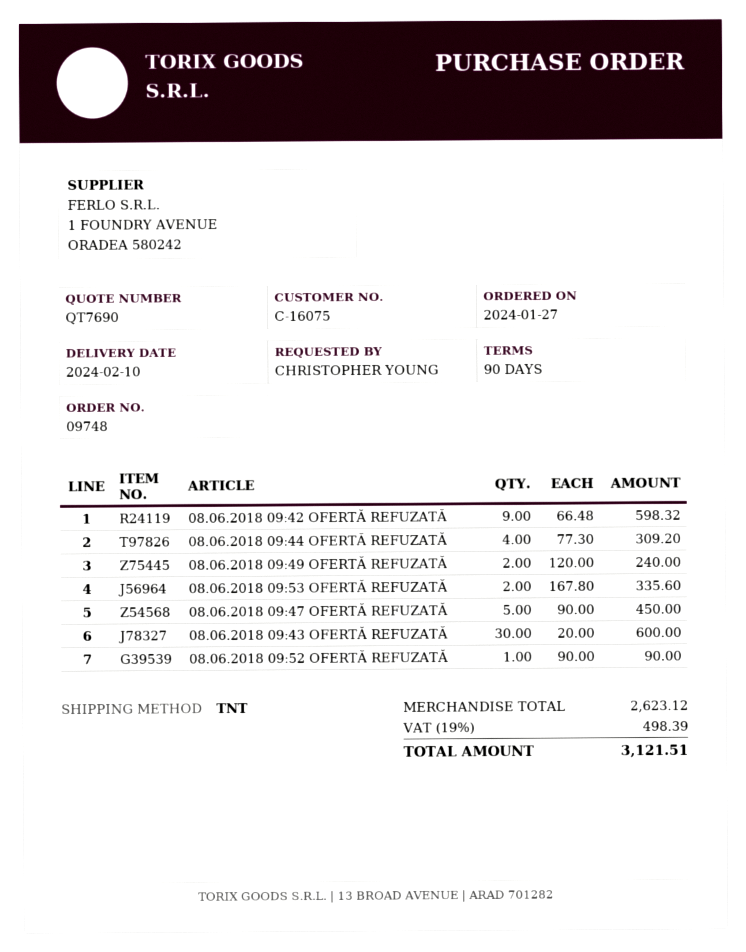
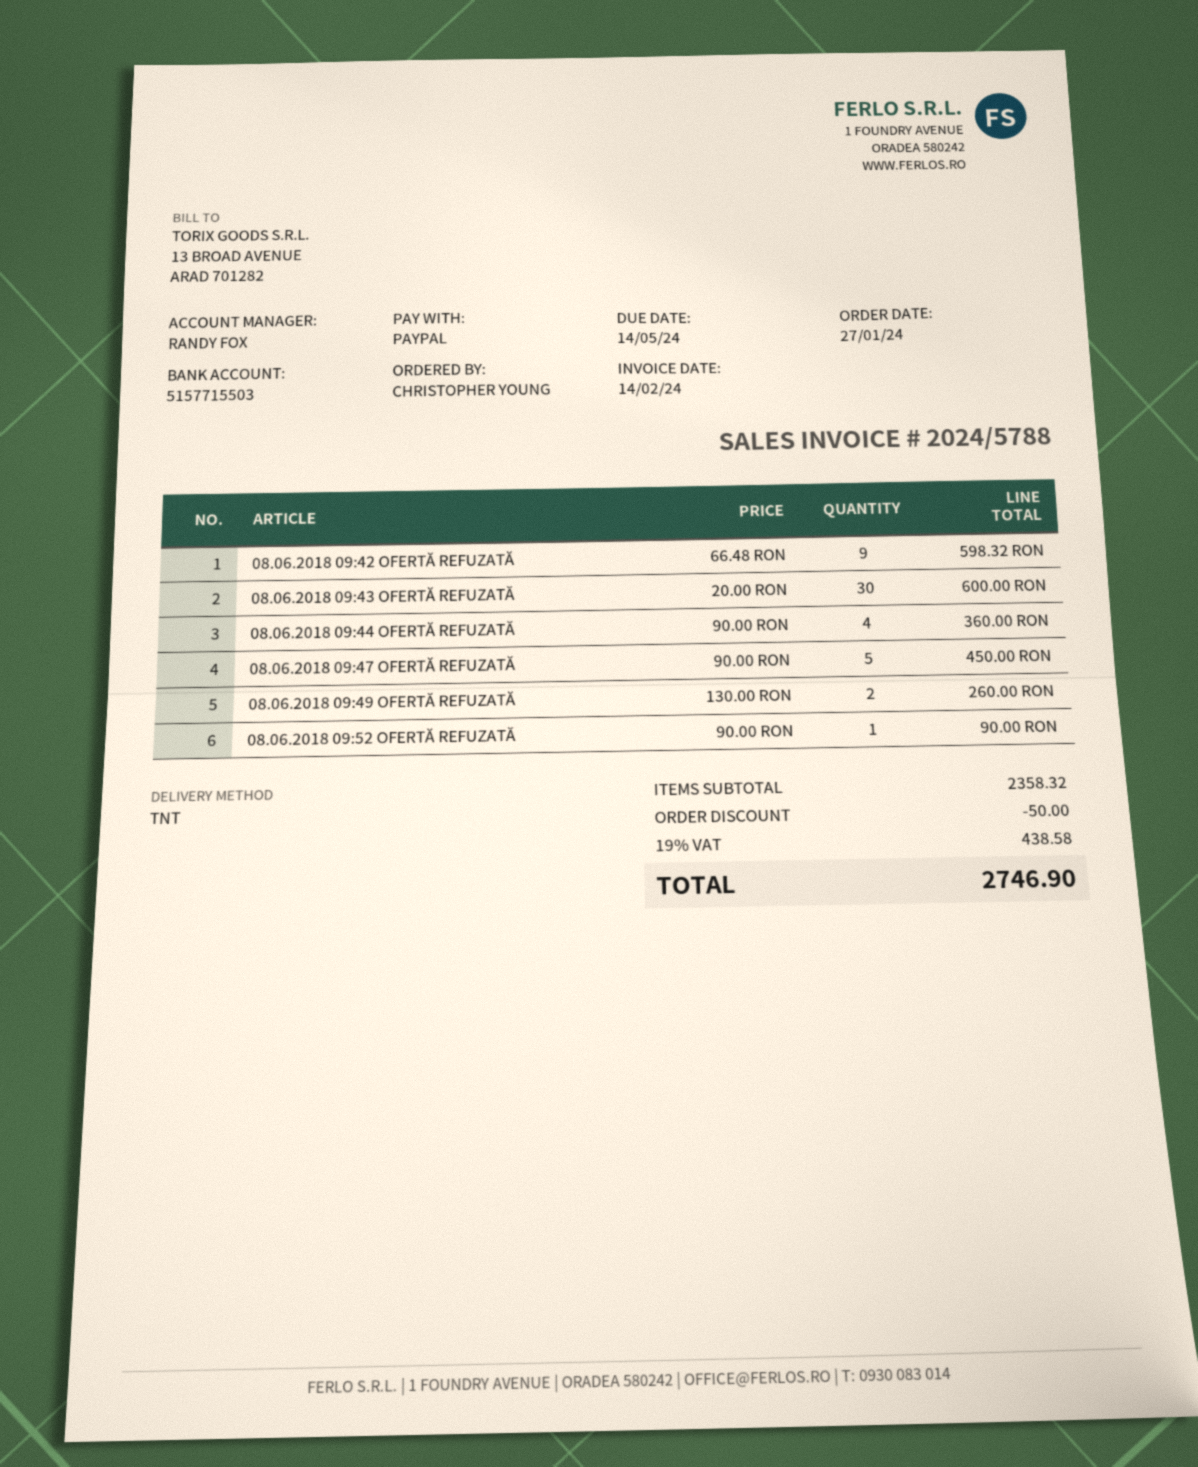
08.06.2018 09:44 OFERTĂ REFUZATĂ: 4 x 77.30 = 309.20 -> 4 x 90.00 = 360.00
08.06.2018 09:49 OFERTĂ REFUZATĂ: 2 x 120.00 = 240.00 -> 2 x 130.00 = 260.00
08.06.2018 09:53 OFERTĂ REFUZATĂ: 2 x 167.80 = 335.60 -> none
subtotal: 2623.12 -> 2358.32
discount: none -> 50.00
tax: 19% = 498.39 -> 19% = 438.58
total: 3121.51 -> 2746.90

